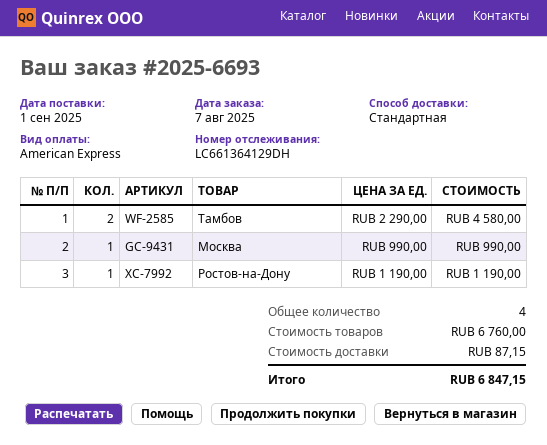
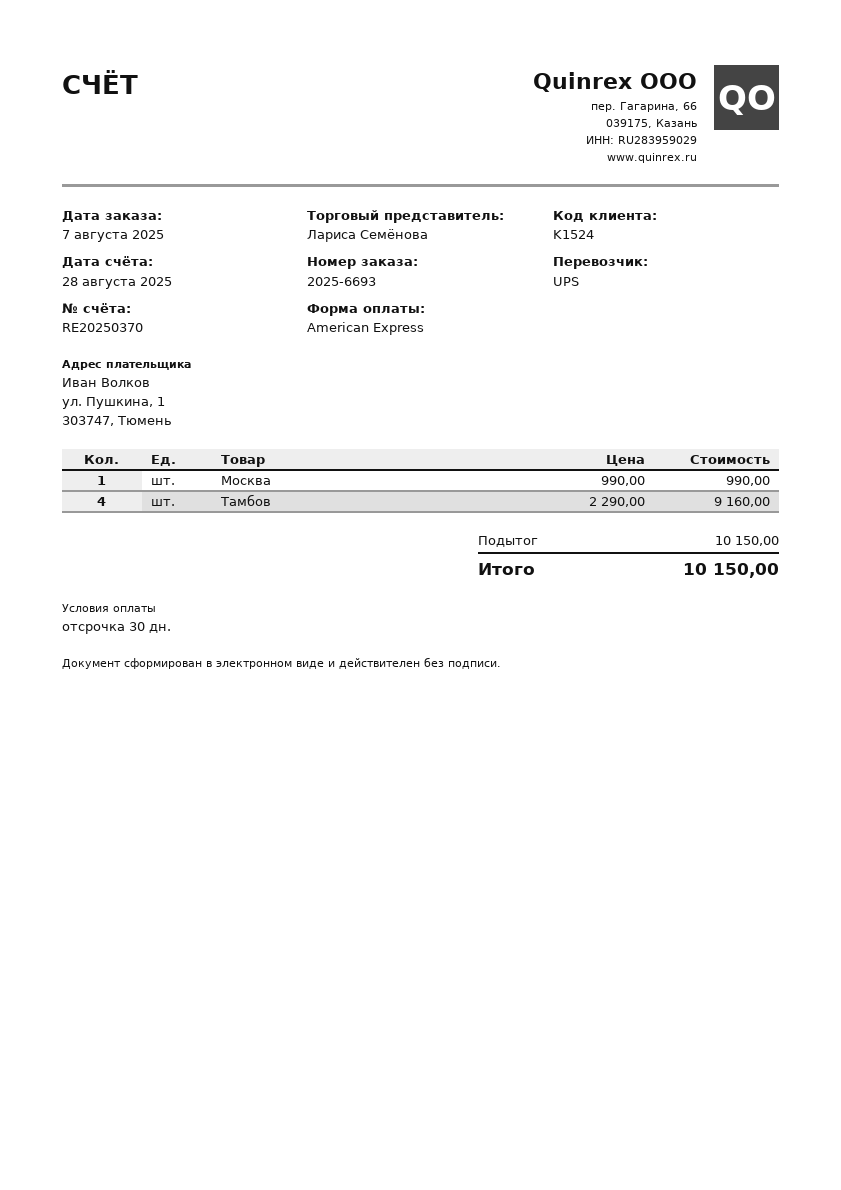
shipping method: standard -> UPS
Тамбов: 2 x 2290.00 = 4580.00 -> 4 x 2290.00 = 9160.00
Ростов-на-Дону: 1 x 1190.00 = 1190.00 -> none
subtotal: 6760.00 -> 10150.00
shipping: 87.15 -> none
total: 6847.15 -> 10150.00

